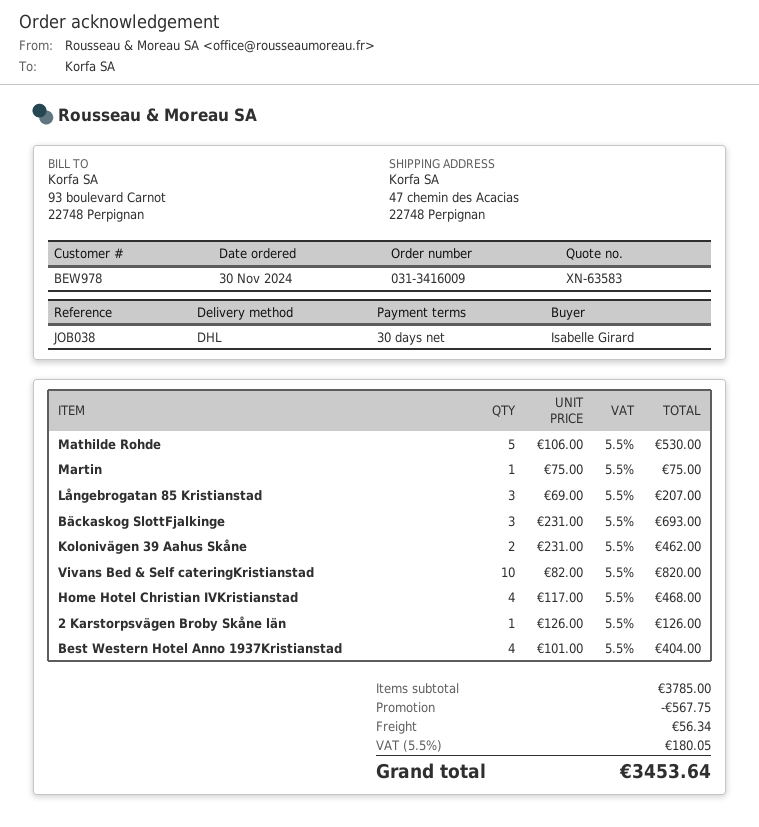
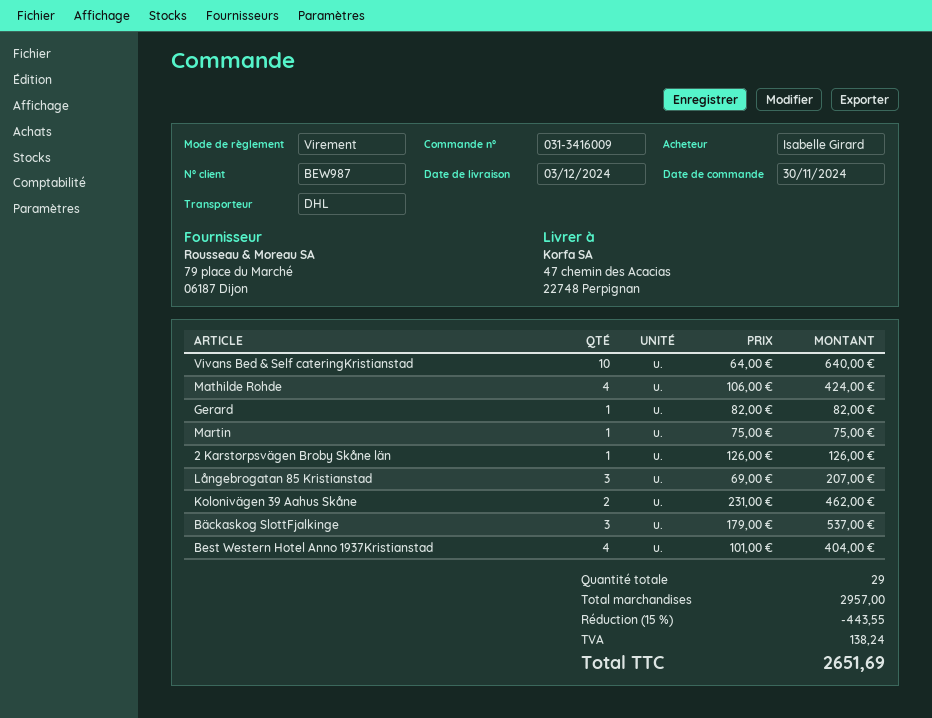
customer number: BEW978 -> BEW987
Mathilde Rohde: 5 x 106.00 = 530.00 -> 4 x 106.00 = 424.00
Bäckaskog SlottFjalkinge: 3 x 231.00 = 693.00 -> 3 x 179.00 = 537.00
Vivans Bed & Self cateringKristianstad: 10 x 82.00 = 820.00 -> 10 x 64.00 = 640.00
Home Hotel Christian IVKristianstad: 4 x 117.00 = 468.00 -> none
Gerard: none -> 1 x 82.00 = 82.00
subtotal: 3785.00 -> 2957.00
discount: 567.75 -> 443.55
shipping: 56.34 -> none
tax: 180.05 -> 138.24
total: 3453.64 -> 2651.69

